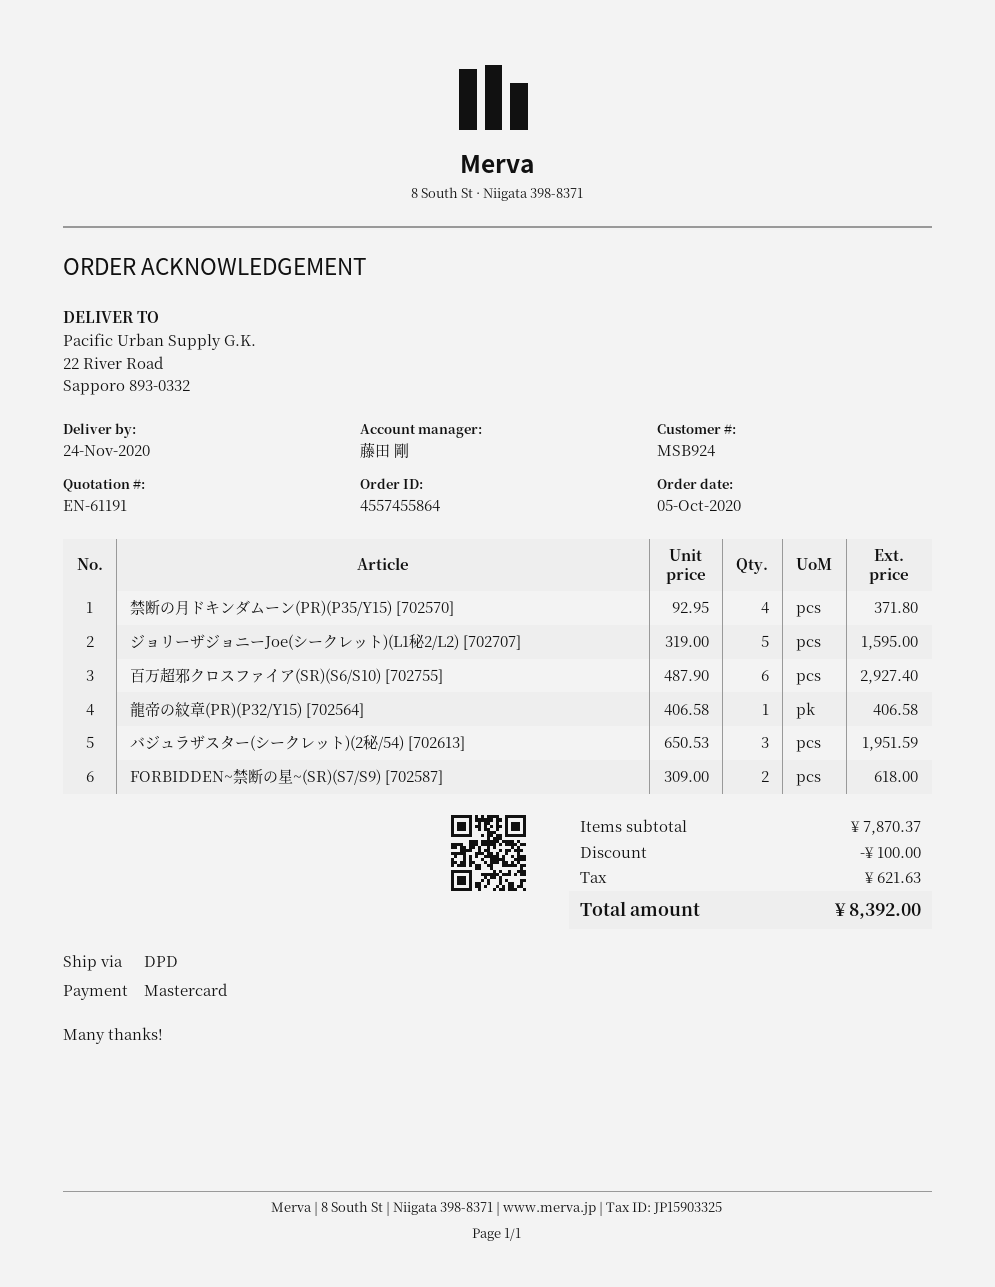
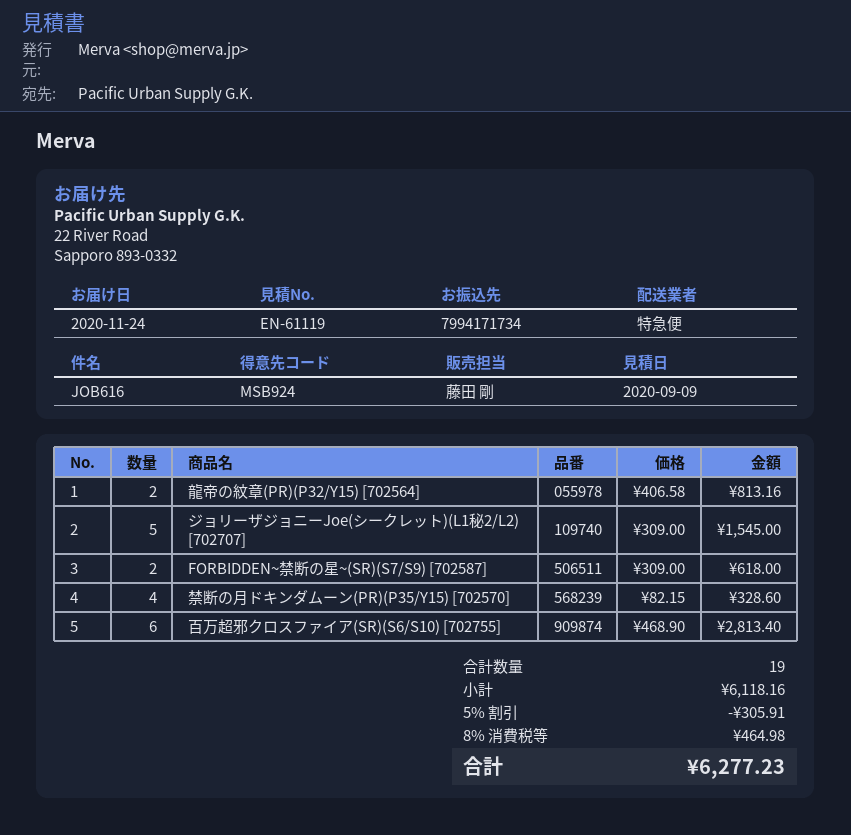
quote number: EN-61191 -> EN-61119
shipping method: DPD -> express
禁断の月ドキンダムーン(PR)(P35/Y15) [702570]: 4 x 92.95 = 371.80 -> 4 x 82.15 = 328.60
ジョリーザジョニーJoe(シークレット)(L1秘2/L2) [702707]: 5 x 319.00 = 1595.00 -> 5 x 309.00 = 1545.00
百万超邪クロスファイア(SR)(S6/S10) [702755]: 6 x 487.90 = 2927.40 -> 6 x 468.90 = 2813.40
龍帝の紋章(PR)(P32/Y15) [702564]: 1 x 406.58 = 406.58 -> 2 x 406.58 = 813.16
バジュラザスター(シークレット)(2秘/54) [702613]: 3 x 650.53 = 1951.59 -> none
subtotal: 7870.37 -> 6118.16
discount: 100.00 -> 305.91
tax: 621.63 -> 464.98
total: 8392.00 -> 6277.23

